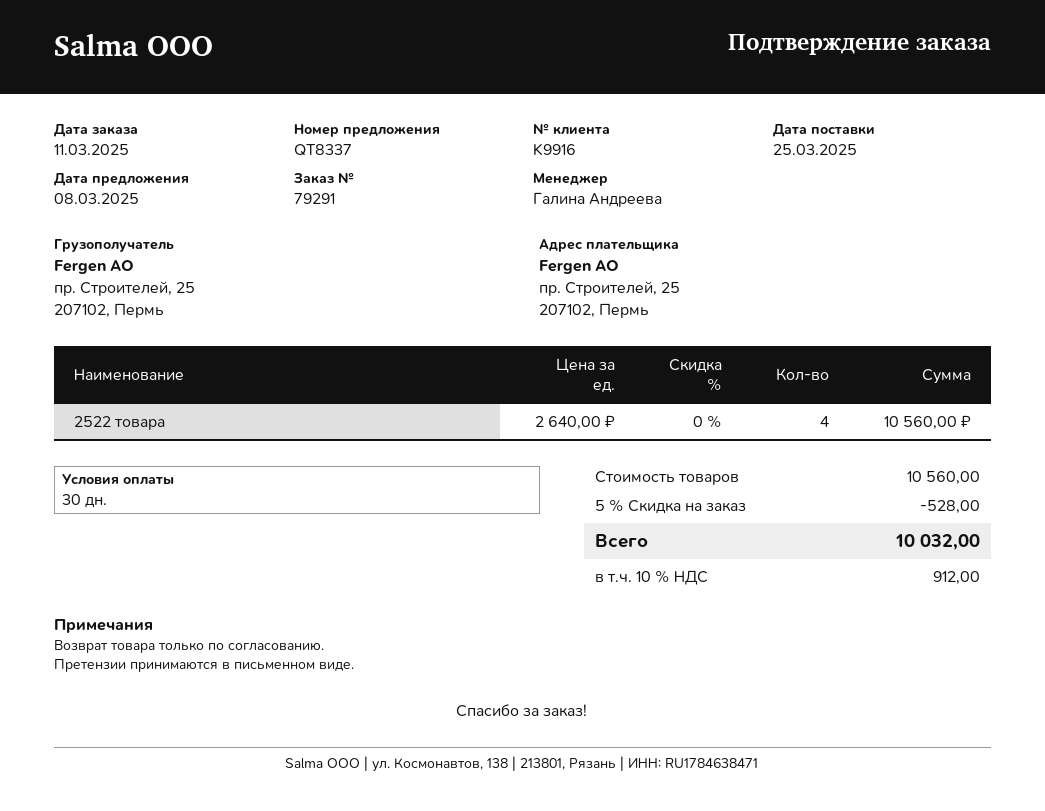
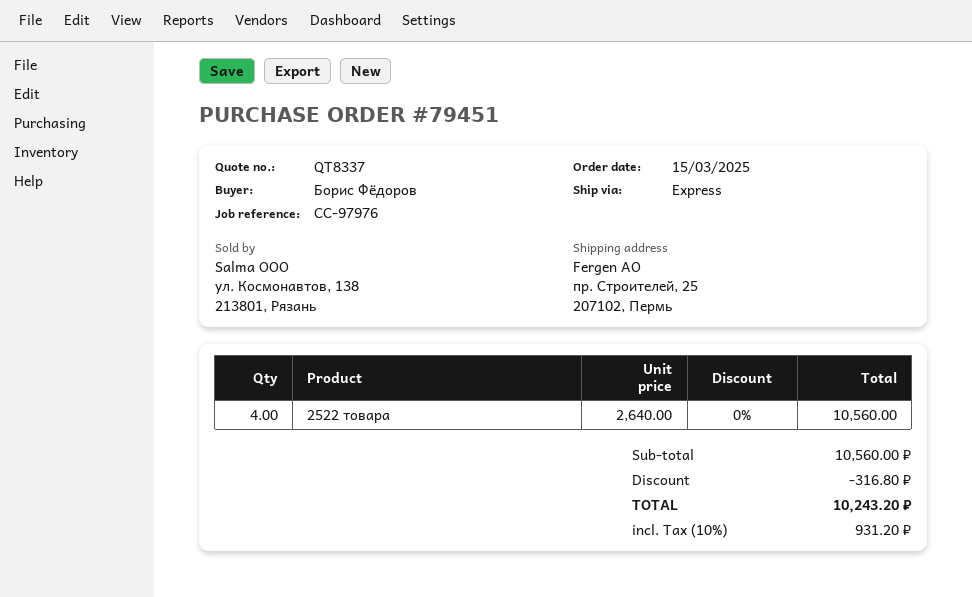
order number: 79291 -> 79451
order date: 2025-03-11 -> 2025-03-15
discount: 528.00 -> 316.80
tax: 10% = 912.00 -> 10% = 931.20
total: 10032.00 -> 10243.20

